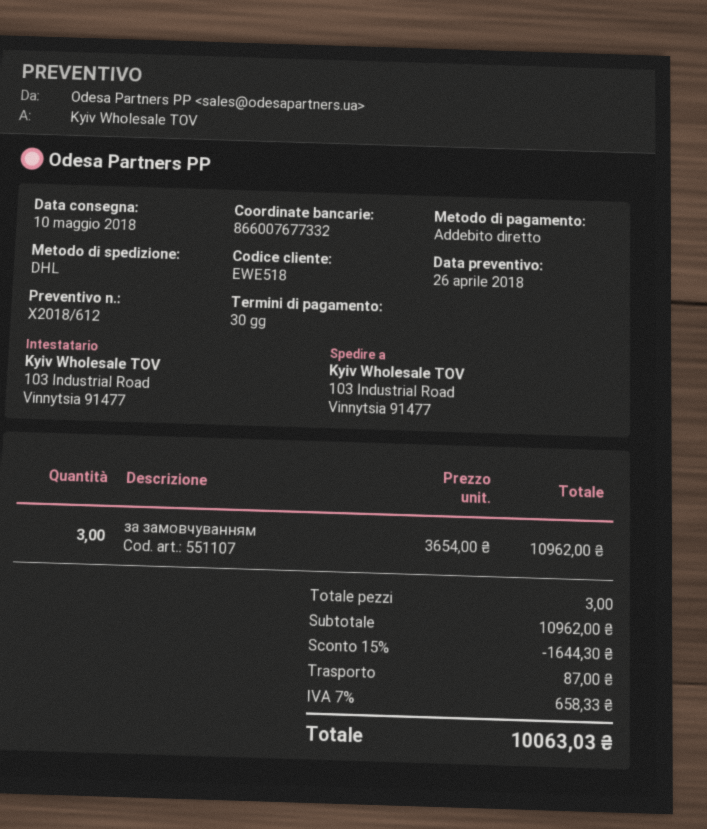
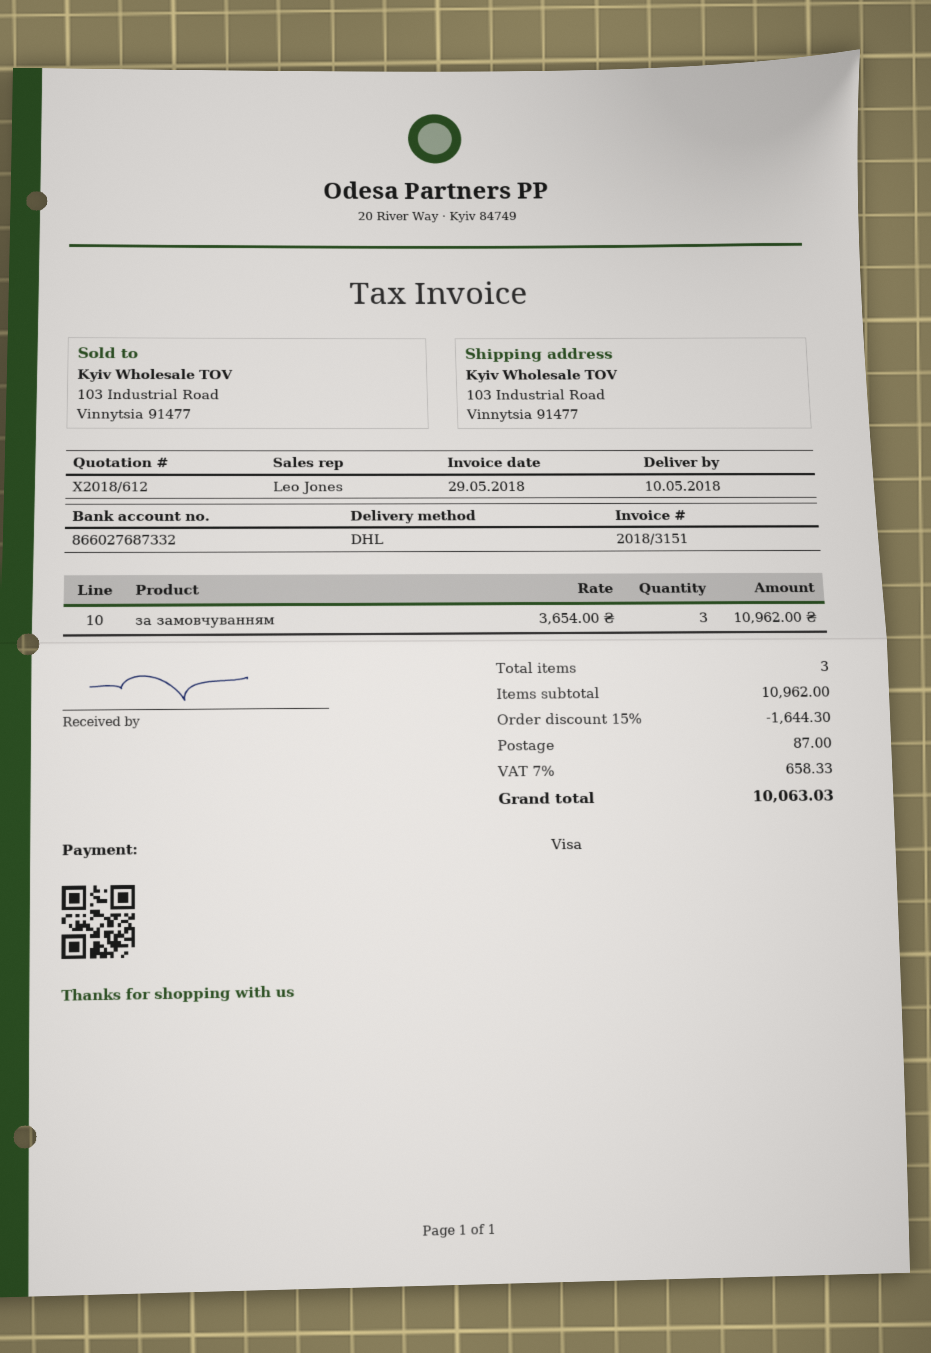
payment method: direct debit -> Visa
bank account: 866007677332 -> 866027687332

